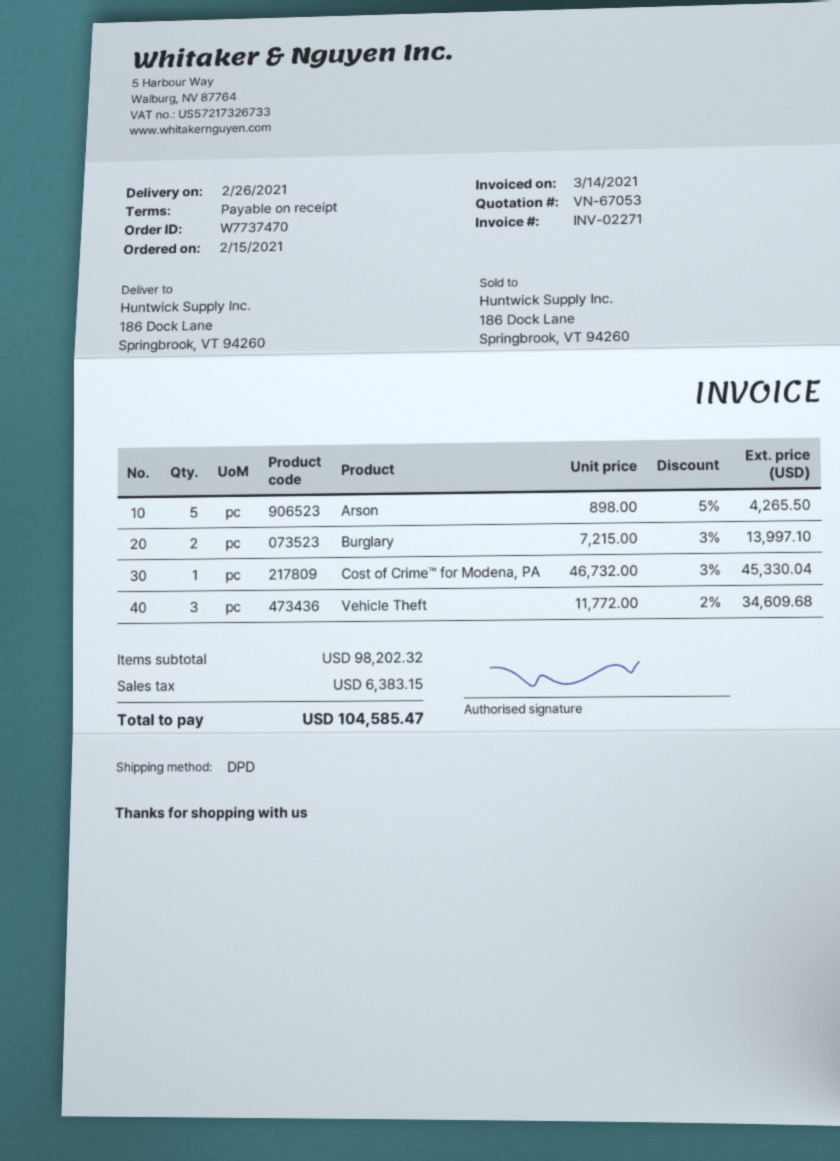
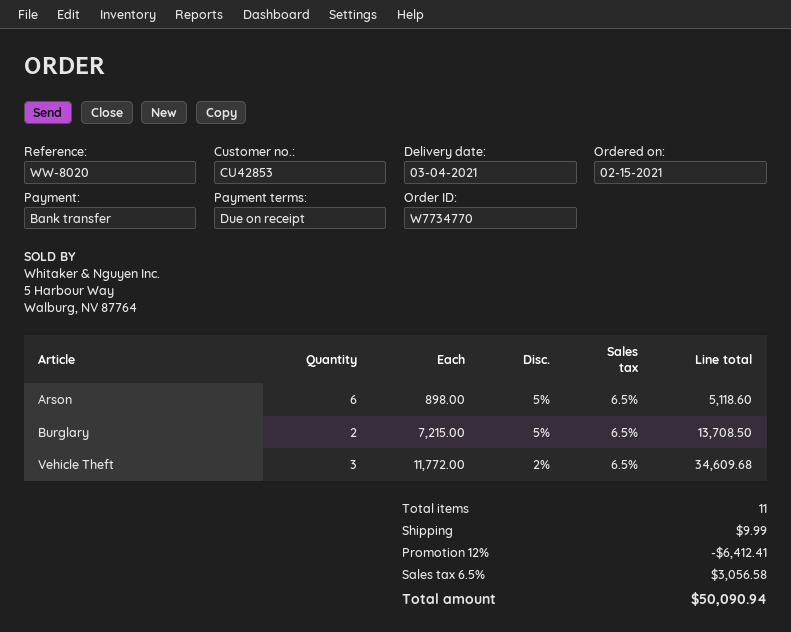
order number: W7737470 -> W7734770
delivery date: 2021-02-26 -> 2021-03-04
Arson: 5 x 898.00 - 5% = 4265.50 -> 6 x 898.00 - 5% = 5118.60
Burglary: 2 x 7215.00 - 3% = 13997.10 -> 2 x 7215.00 - 5% = 13708.50
Cost of Crime™ for Modena, PA: 1 x 46732.00 - 3% = 45330.04 -> none
discount: none -> 12% = 6412.41
shipping: none -> 9.99
tax: 6383.15 -> 3056.58
total: 104585.47 -> 50090.94

